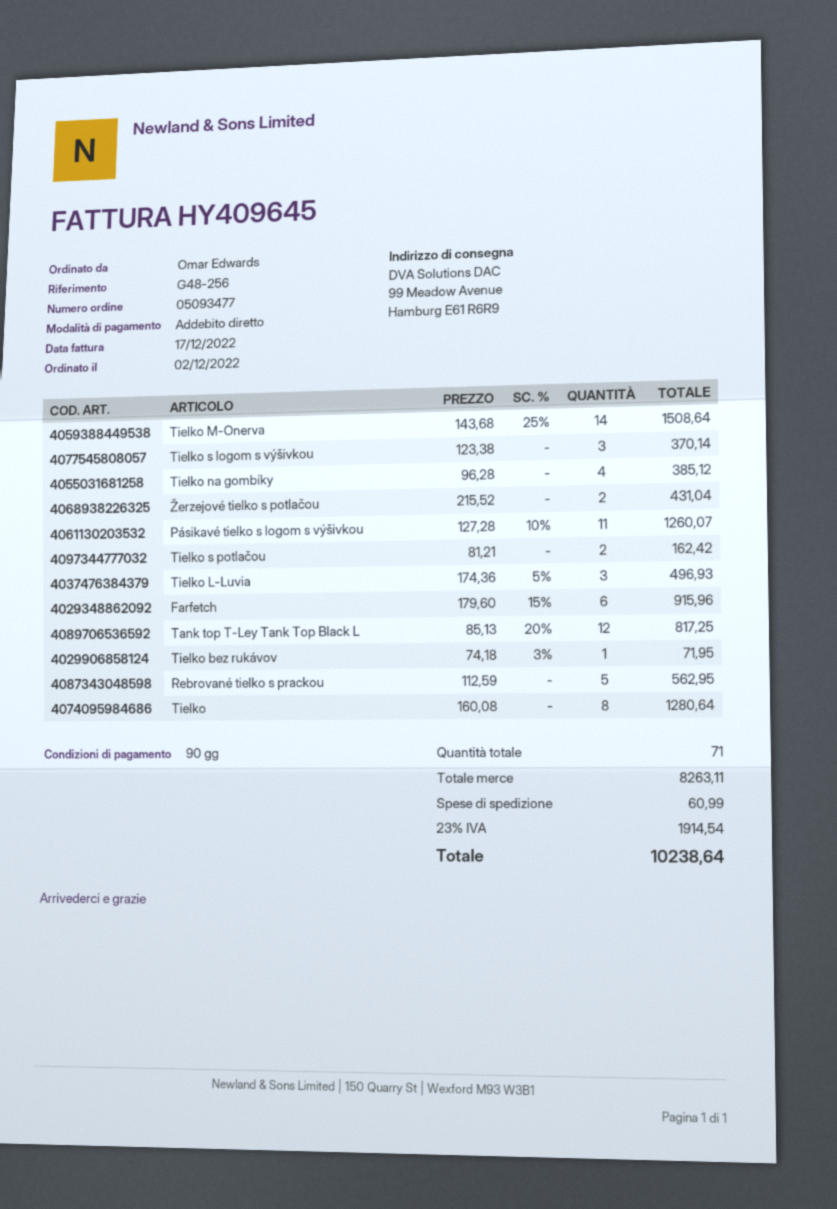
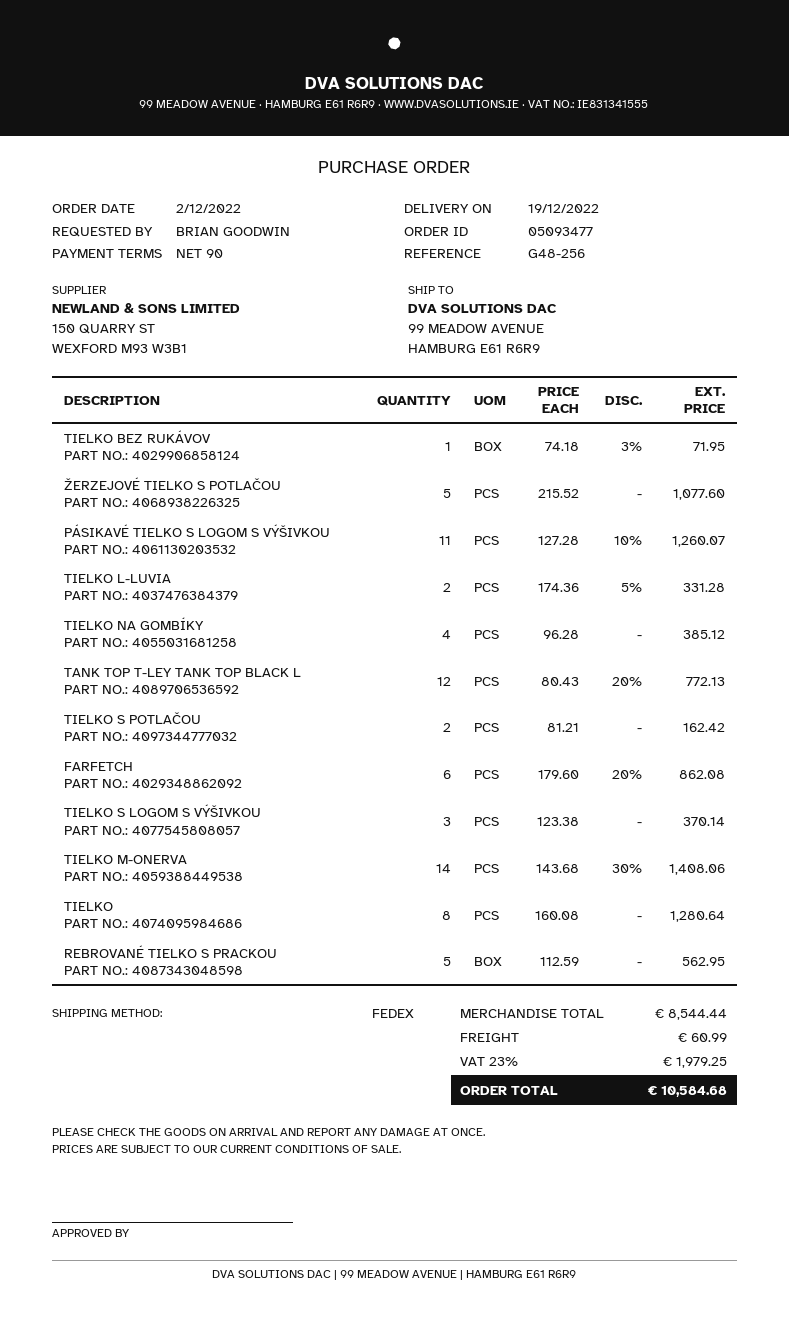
ordered by: Omar Edwards -> BRIAN GOODWIN
Tielko M-Onerva: 14 x 143.68 - 25% = 1508.64 -> 14 x 143.68 - 30% = 1408.06
Žerzejové tielko s potlačou: 2 x 215.52 = 431.04 -> 5 x 215.52 = 1077.60
Tielko L-Luvia: 3 x 174.36 - 5% = 496.93 -> 2 x 174.36 - 5% = 331.28
Farfetch: 6 x 179.60 - 15% = 915.96 -> 6 x 179.60 - 20% = 862.08
Tank top T-Ley Tank Top Black L: 12 x 85.13 - 20% = 817.25 -> 12 x 80.43 - 20% = 772.13
subtotal: 8263.11 -> 8544.44
tax: 23% = 1914.54 -> 23% = 1979.25
total: 10238.64 -> 10584.68

